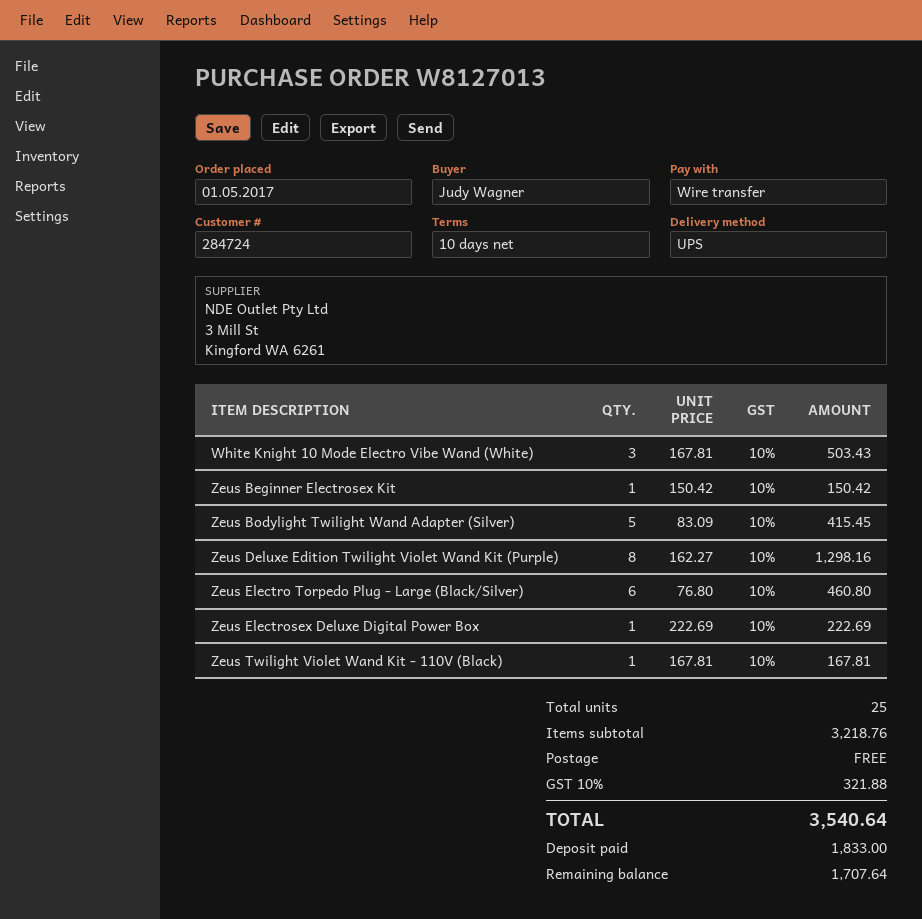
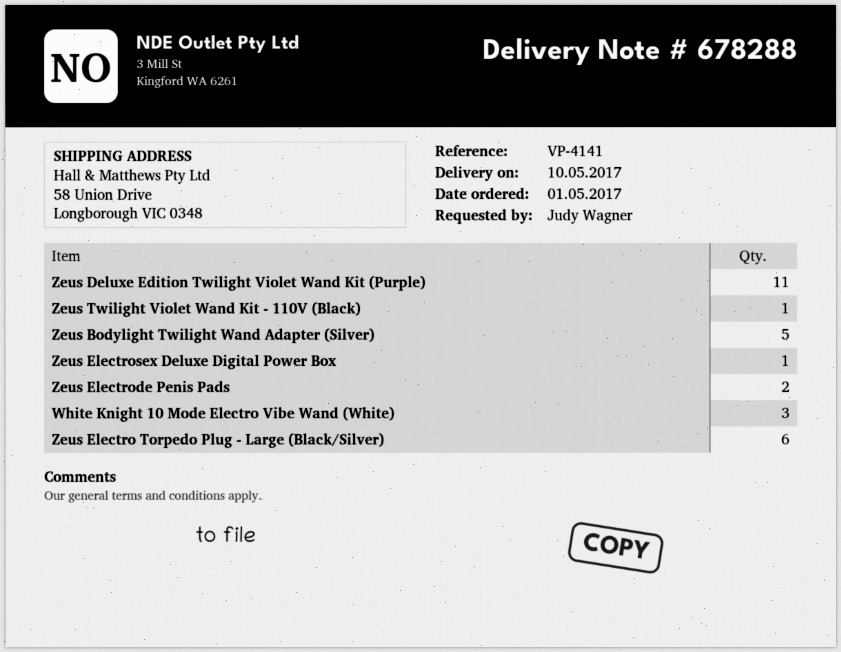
Zeus Beginner Electrosex Kit: 1 -> none
Zeus Deluxe Edition Twilight Violet Wand Kit (Purple): 8 -> 11
Zeus Electrode Penis Pads: none -> 2

